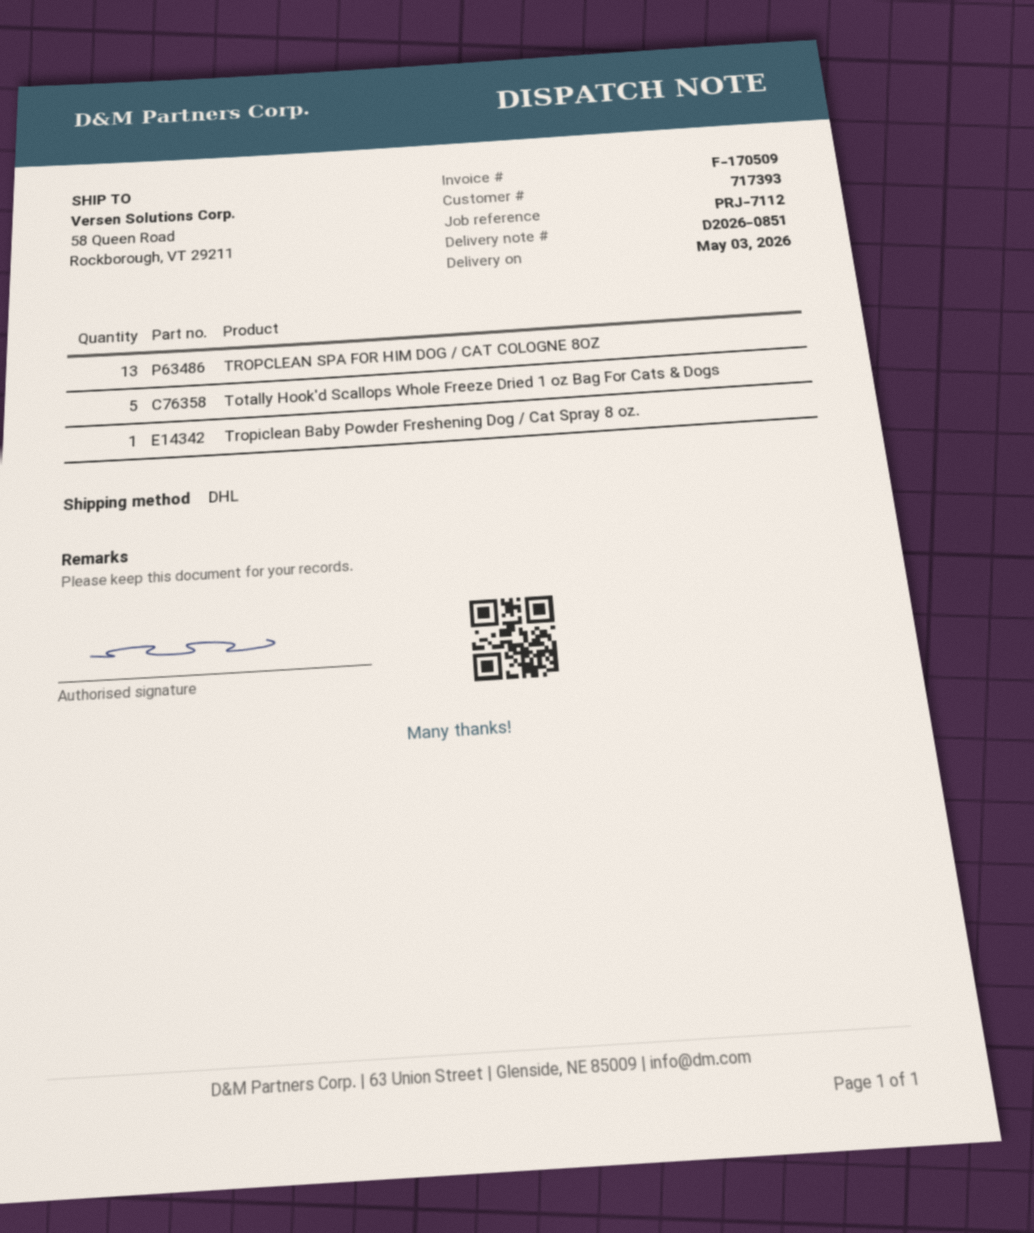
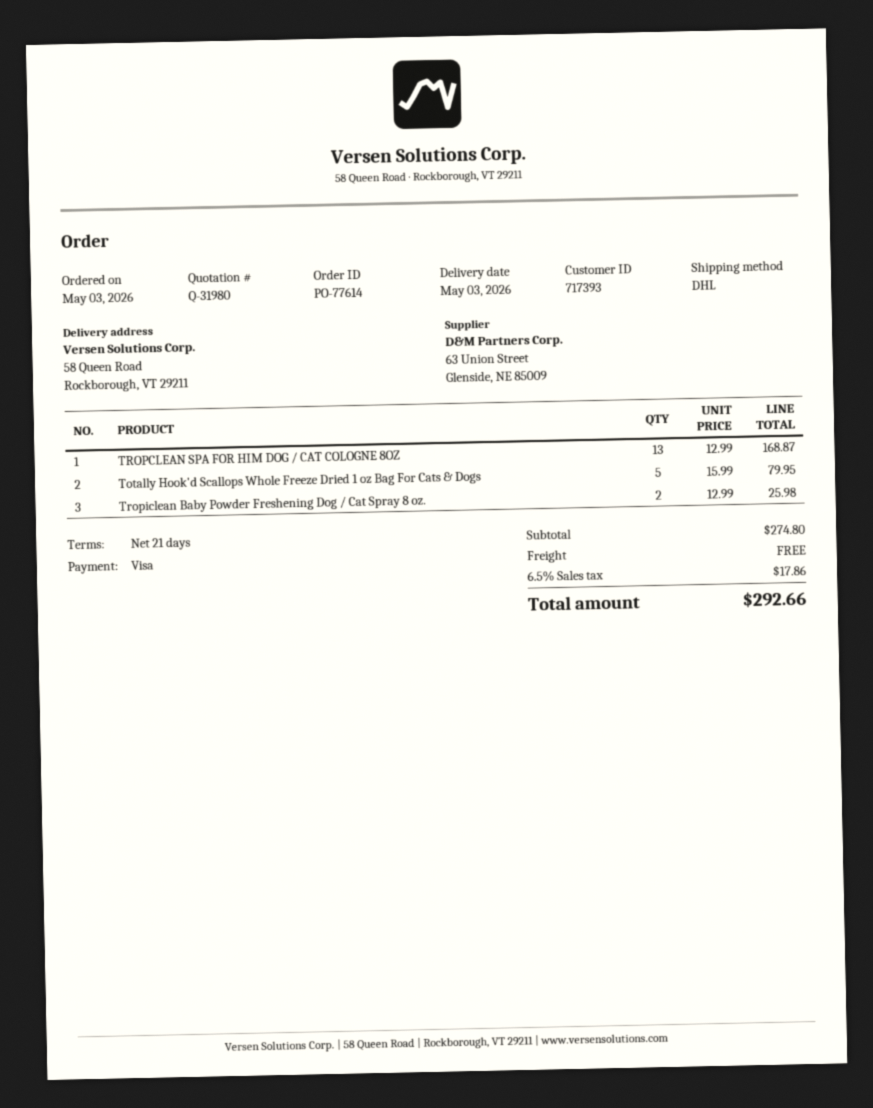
Tropiclean Baby Powder Freshening Dog / Cat Spray 8 oz.: 1 -> 2

